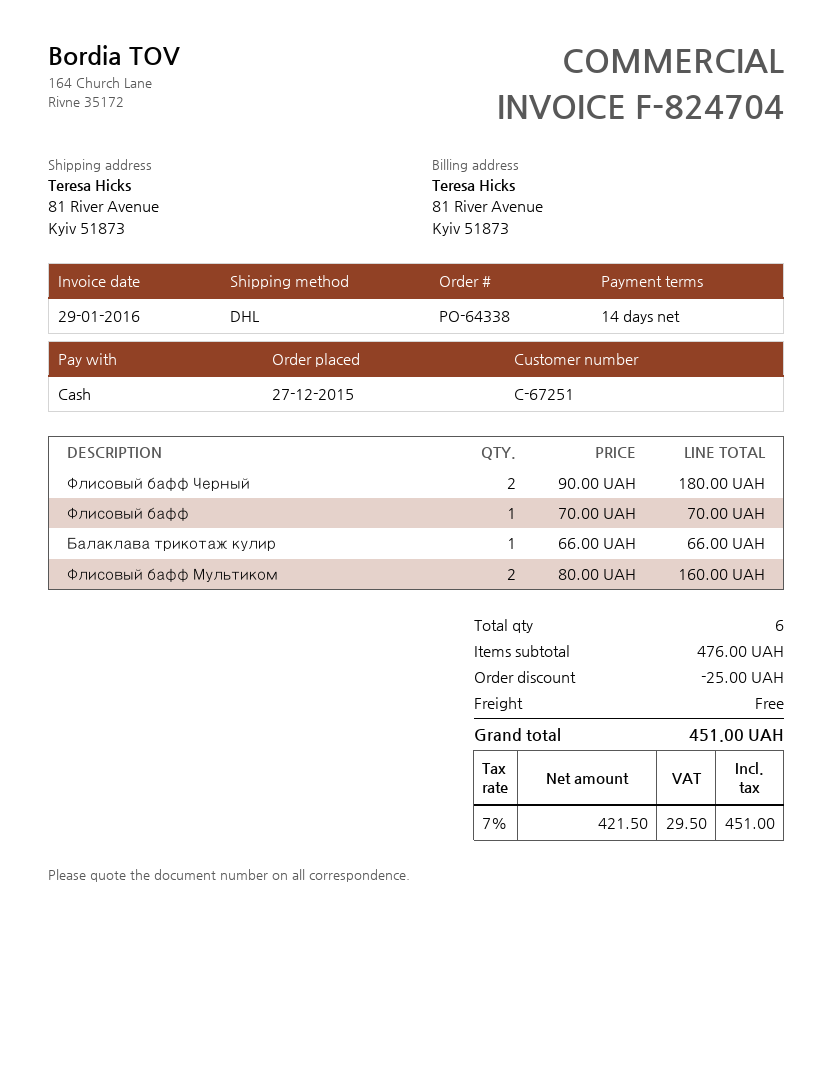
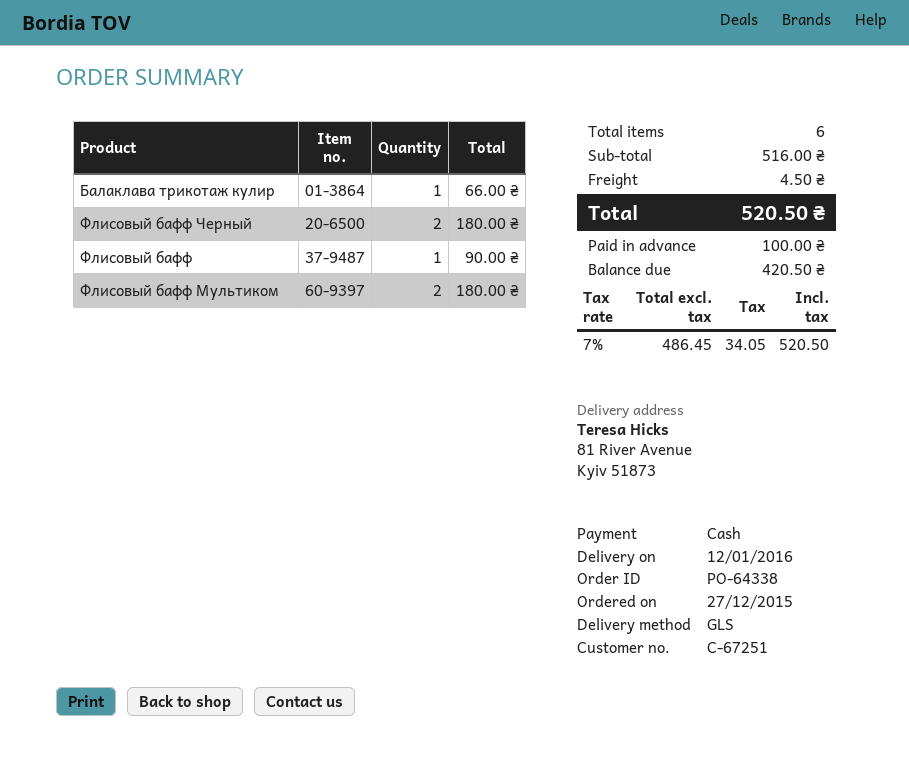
shipping method: DHL -> GLS
Флисовый бафф: 1 for 70.00 -> 1 for 90.00
Флисовый бафф Мультиком: 2 for 160.00 -> 2 for 180.00
subtotal: 476.00 -> 516.00
discount: 25.00 -> none
shipping: 0.00 -> 4.50
net: 421.50 -> 486.45
tax: 7% = 29.50 -> 7% = 34.05
total: 451.00 -> 520.50

